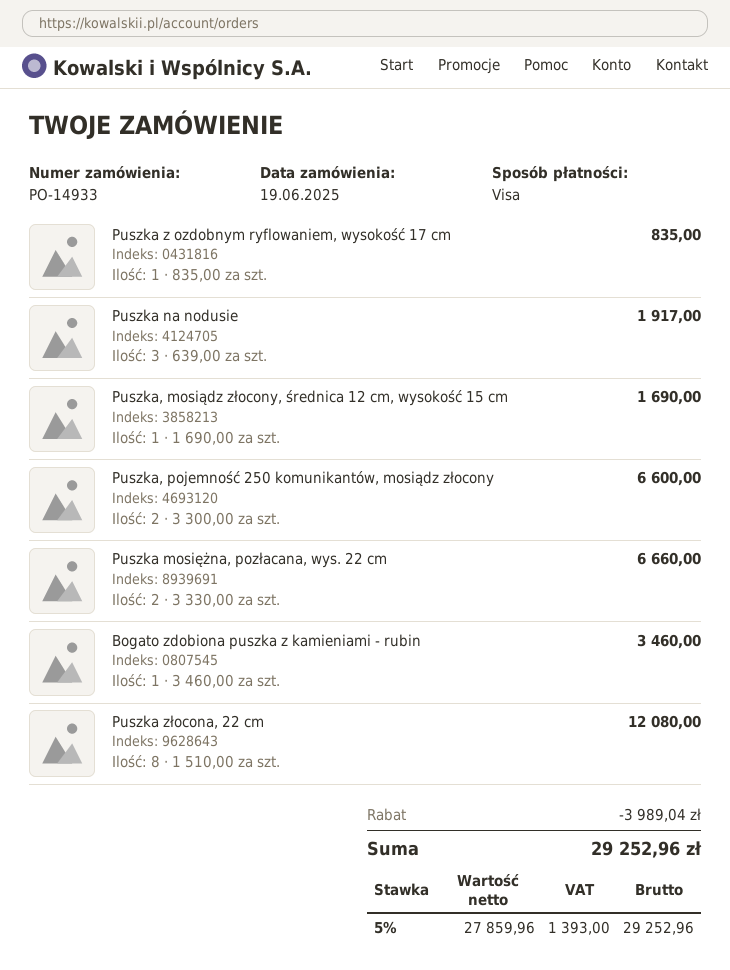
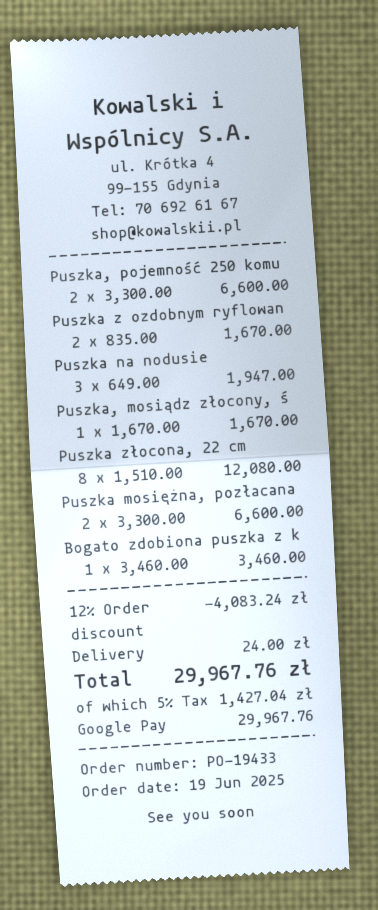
order number: PO-14933 -> PO-19433
payment method: Visa -> Google Pay
Puszka z ozdobnym ryflowaniem, wysokość 17 cm: 1 x 835.00 = 835.00 -> 2 x 835.00 = 1670.00
Puszka na nodusie: 3 x 639.00 = 1917.00 -> 3 x 649.00 = 1947.00
Puszka, mosiądz złocony, średnica 12 cm, wysokość 15 cm: 1 x 1690.00 = 1690.00 -> 1 x 1670.00 = 1670.00
Puszka mosiężna, pozłacana, wys. 22 cm: 2 x 3330.00 = 6660.00 -> 2 x 3300.00 = 6600.00
discount: 3989.04 -> 4083.24
shipping: none -> 24.00
tax: 5% = 1393.00 -> 5% = 1427.04
total: 29252.96 -> 29967.76

